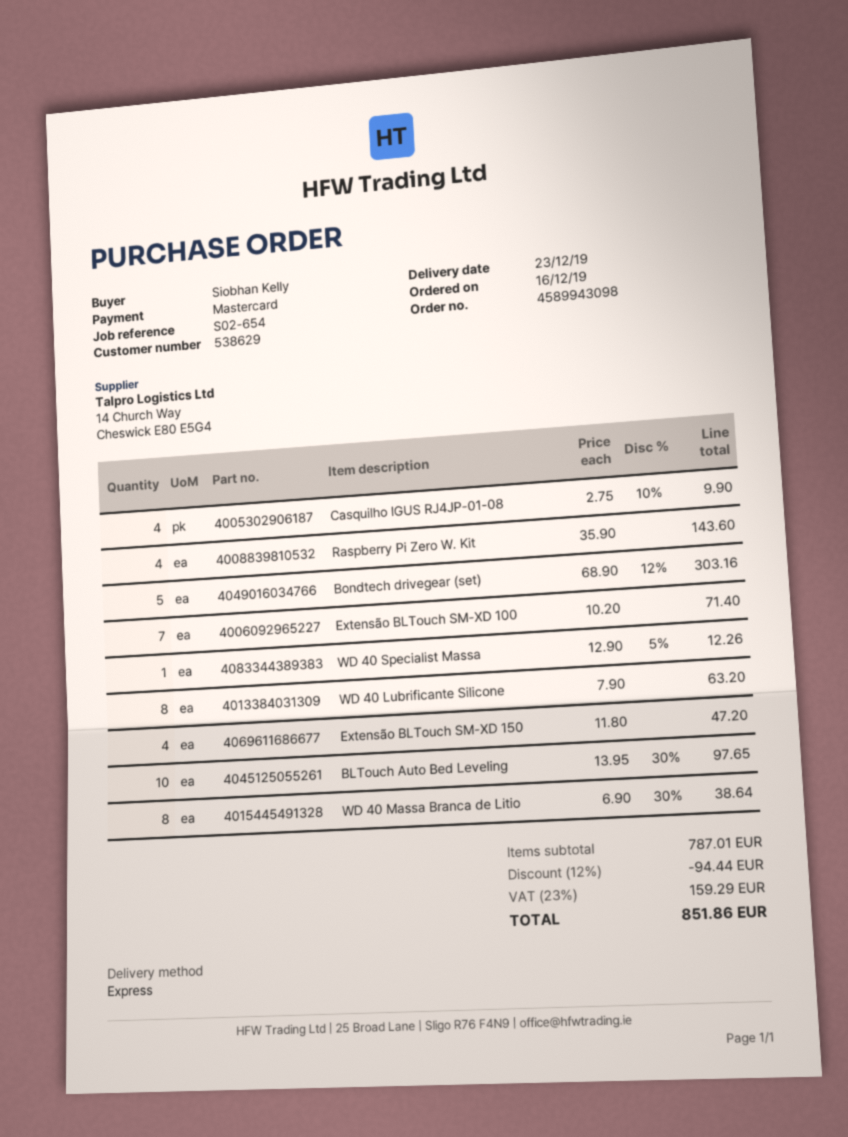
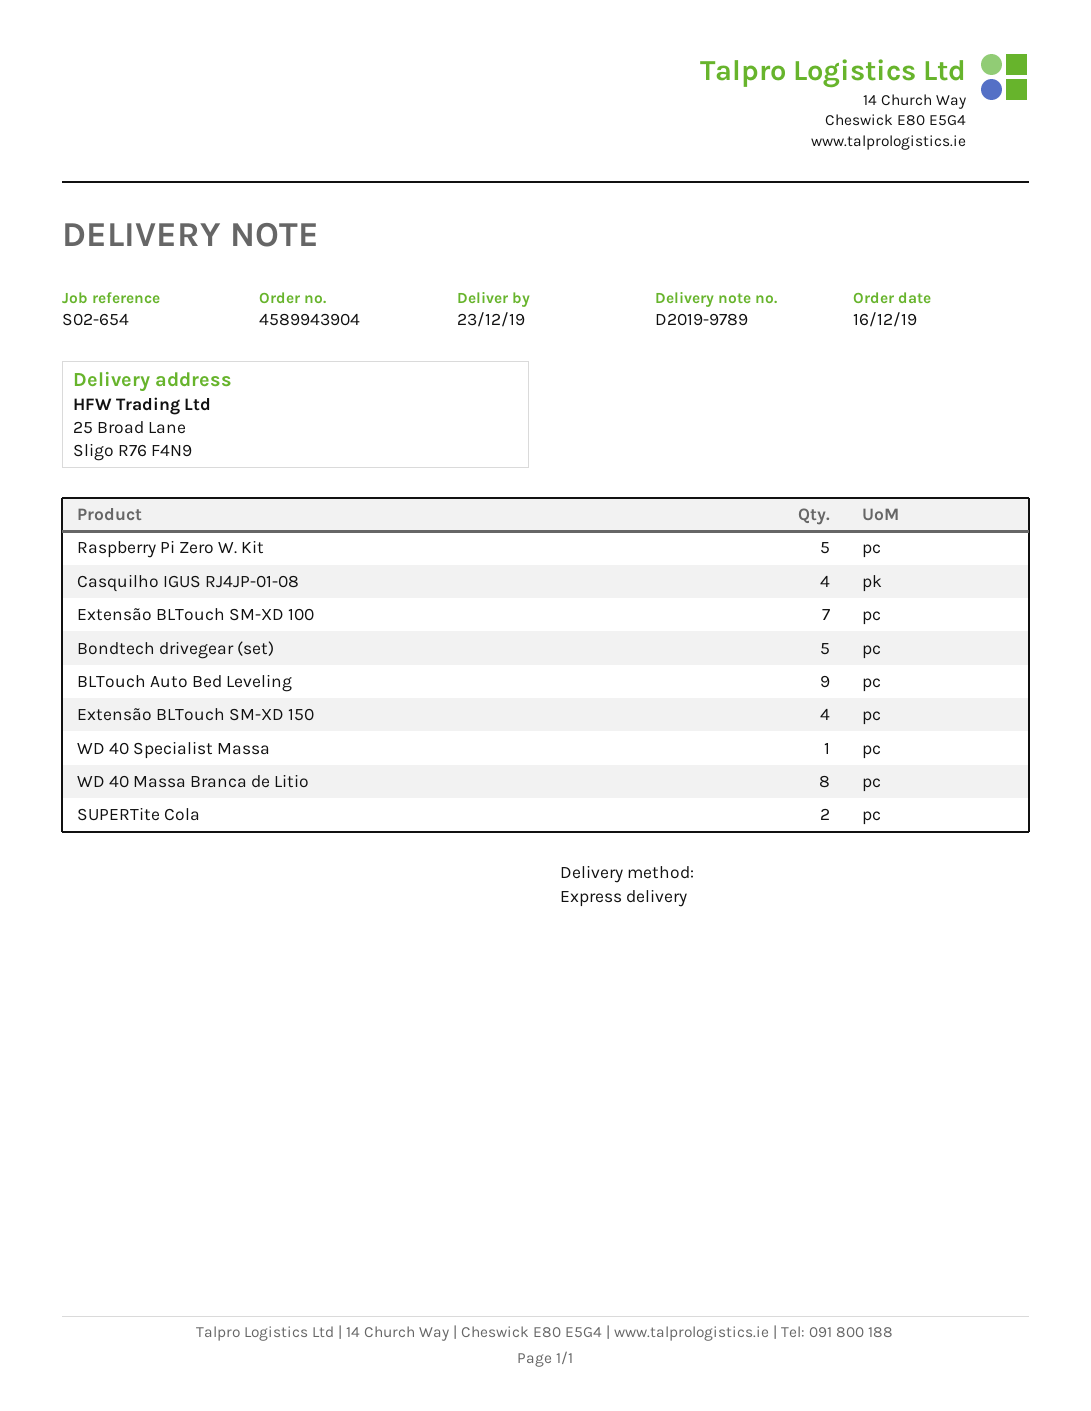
order number: 4589943098 -> 4589943904
Raspberry Pi Zero W. Kit: 4 -> 5
WD 40 Lubrificante Silicone: 8 -> none
BLTouch Auto Bed Leveling: 10 -> 9
SUPERTite Cola: none -> 2

